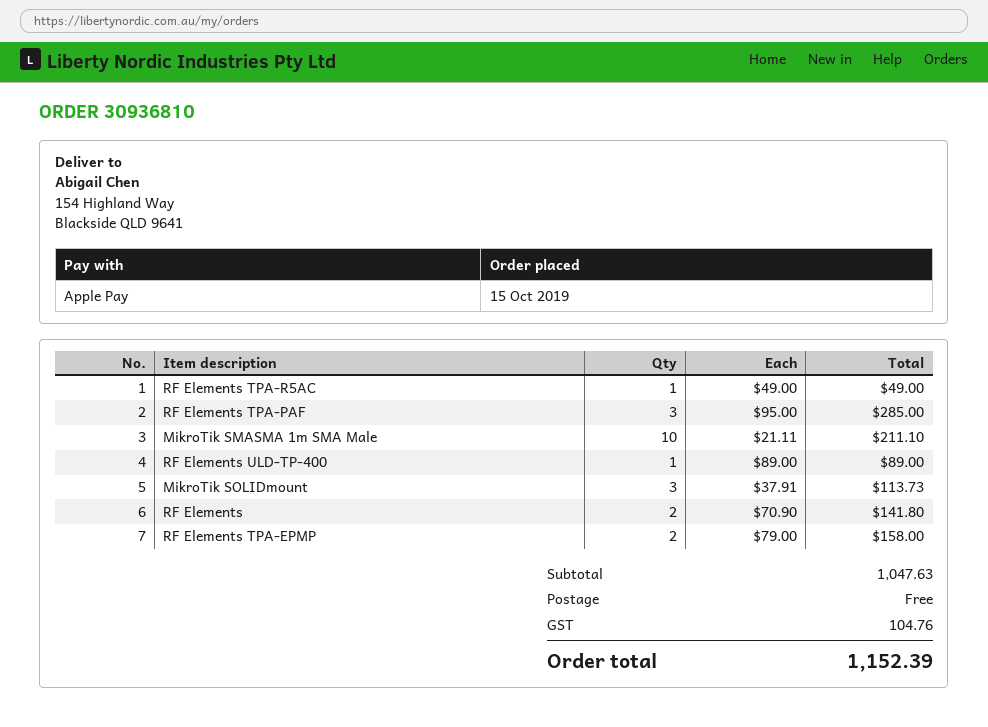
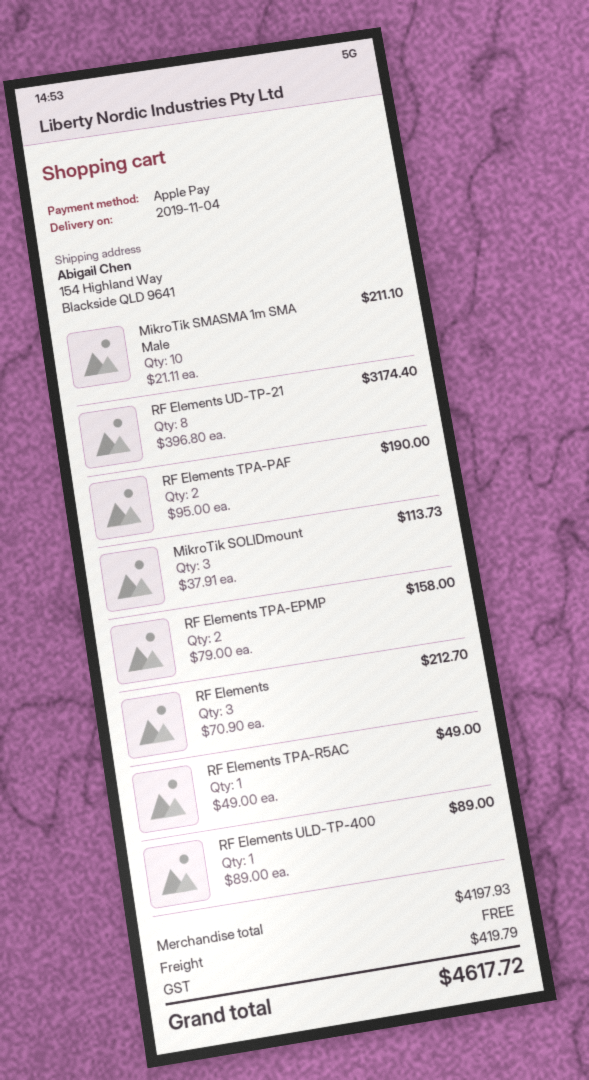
RF Elements TPA-PAF: 3 x 95.00 = 285.00 -> 2 x 95.00 = 190.00
RF Elements: 2 x 70.90 = 141.80 -> 3 x 70.90 = 212.70
RF Elements UD-TP-21: none -> 8 x 396.80 = 3174.40
subtotal: 1047.63 -> 4197.93
tax: 104.76 -> 419.79
total: 1152.39 -> 4617.72

